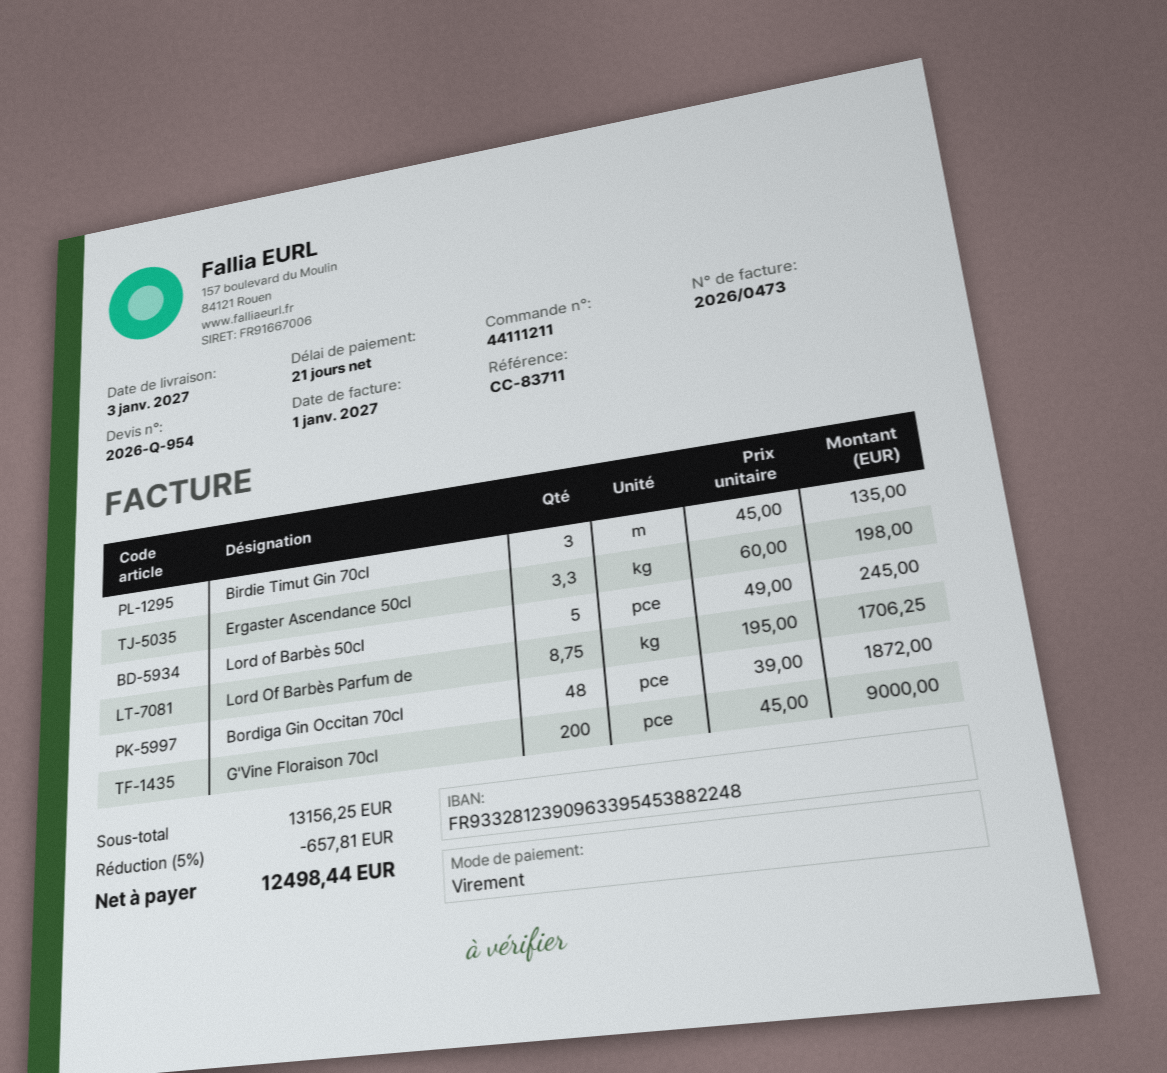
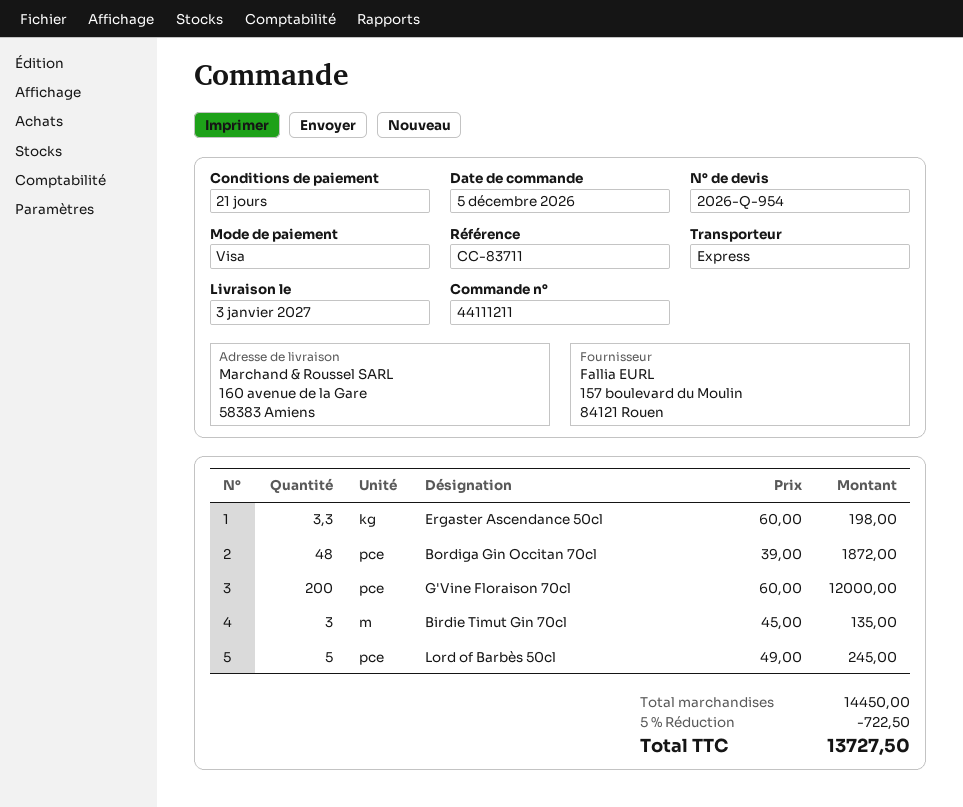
payment method: bank transfer -> Visa
Lord Of Barbès Parfum de: 8.75 x 195.00 = 1706.25 -> none
G'Vine Floraison 70cl: 200 x 45.00 = 9000.00 -> 200 x 60.00 = 12000.00
subtotal: 13156.25 -> 14450.00
discount: 5% = 657.81 -> 5% = 722.50
total: 12498.44 -> 13727.50

